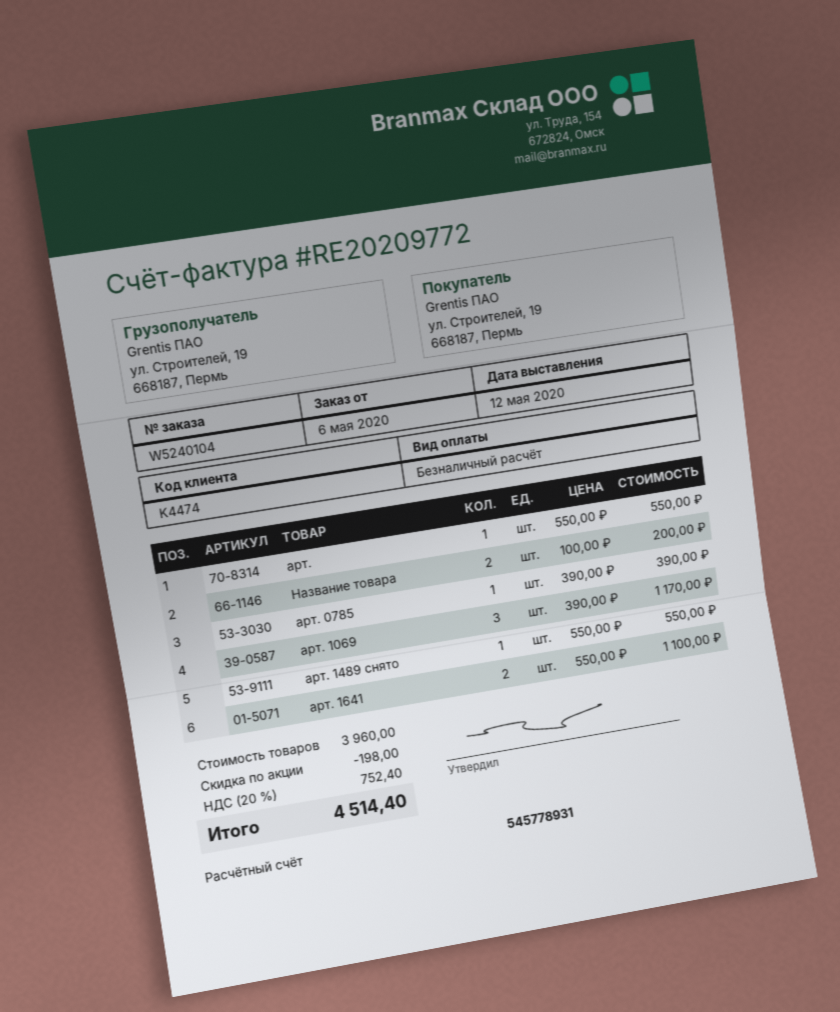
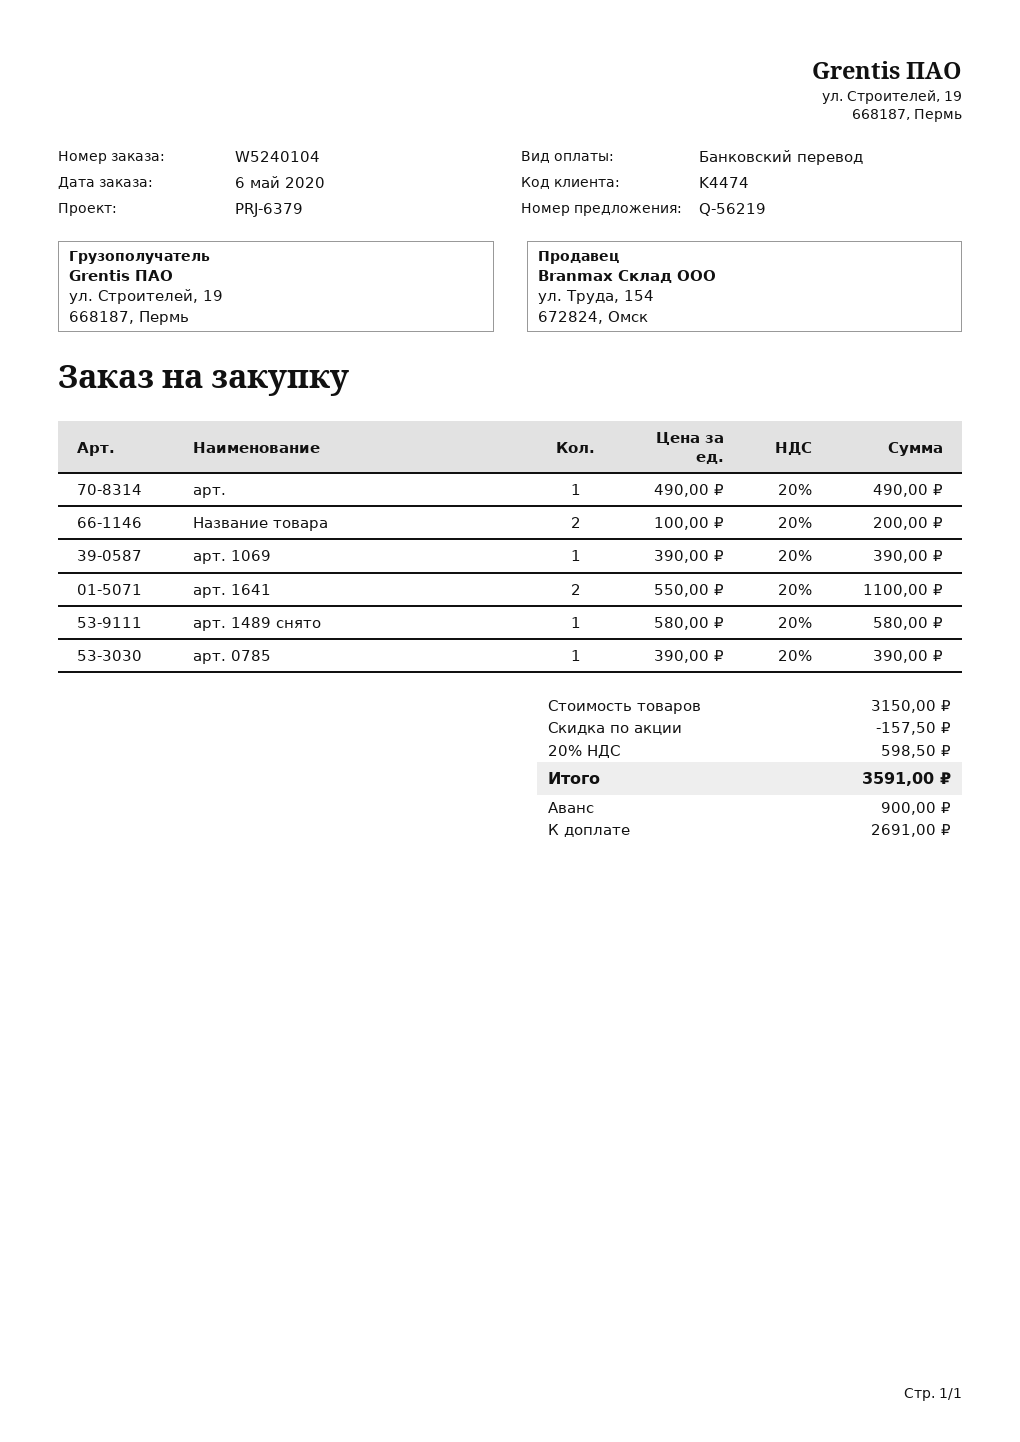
арт.: 1 x 550.00 = 550.00 -> 1 x 490.00 = 490.00
арт. 1069: 3 x 390.00 = 1170.00 -> 1 x 390.00 = 390.00
арт. 1489 снято: 1 x 550.00 = 550.00 -> 1 x 580.00 = 580.00
subtotal: 3960.00 -> 3150.00
discount: 198.00 -> 157.50
tax: 20% = 752.40 -> 20% = 598.50
total: 4514.40 -> 3591.00

